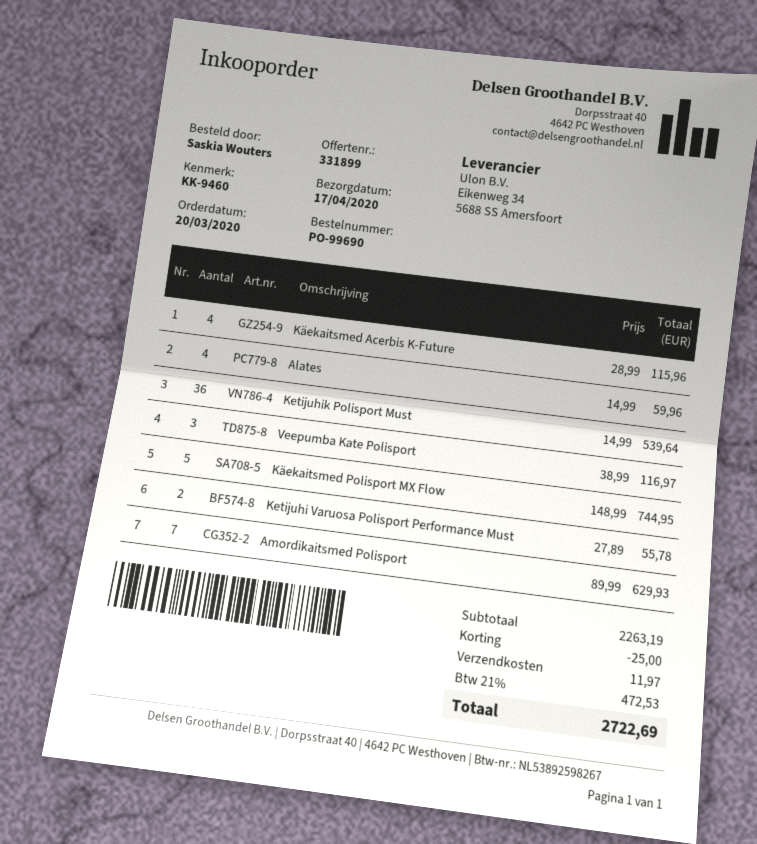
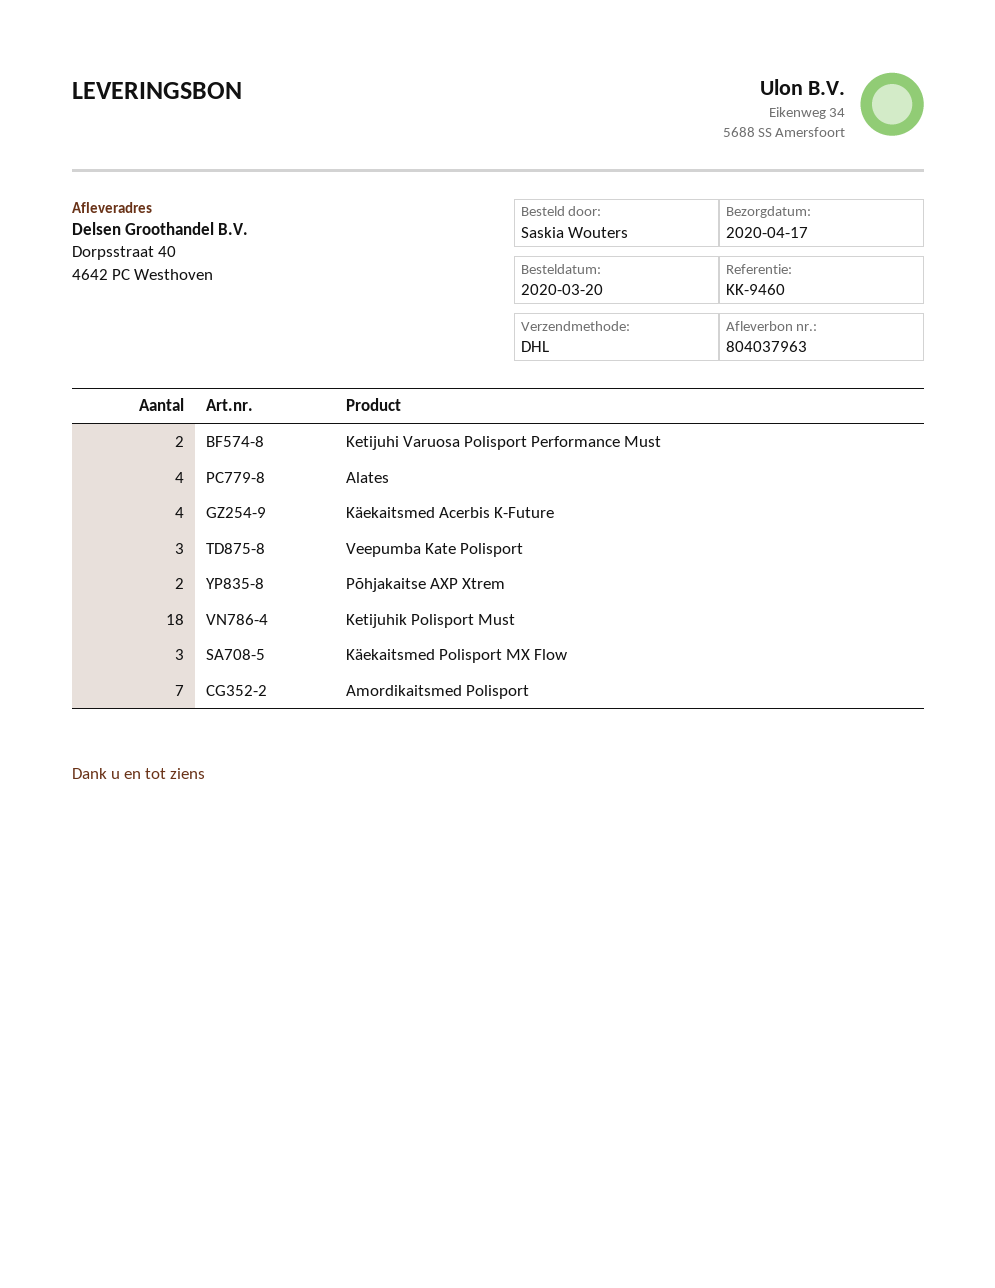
Ketijuhik Polisport Must: 36 -> 18
Käekaitsmed Polisport MX Flow: 5 -> 3
Põhjakaitse AXP Xtrem: none -> 2

